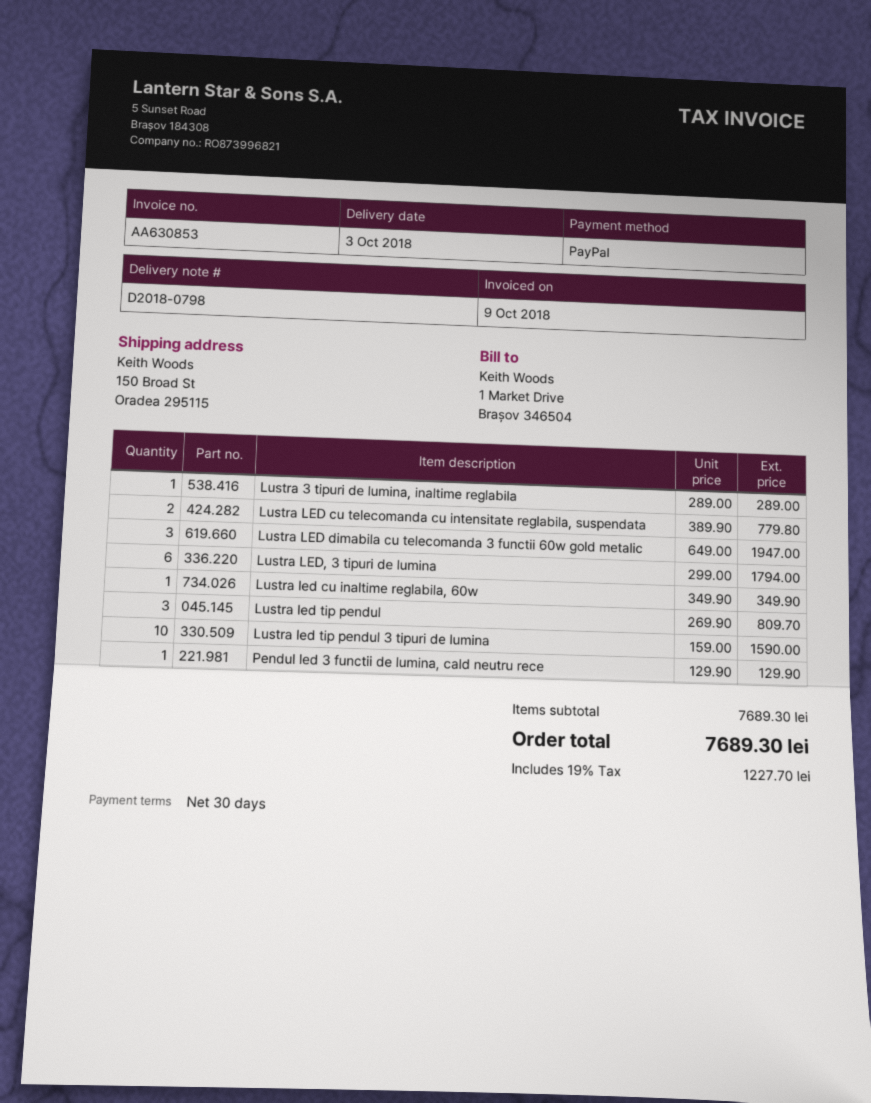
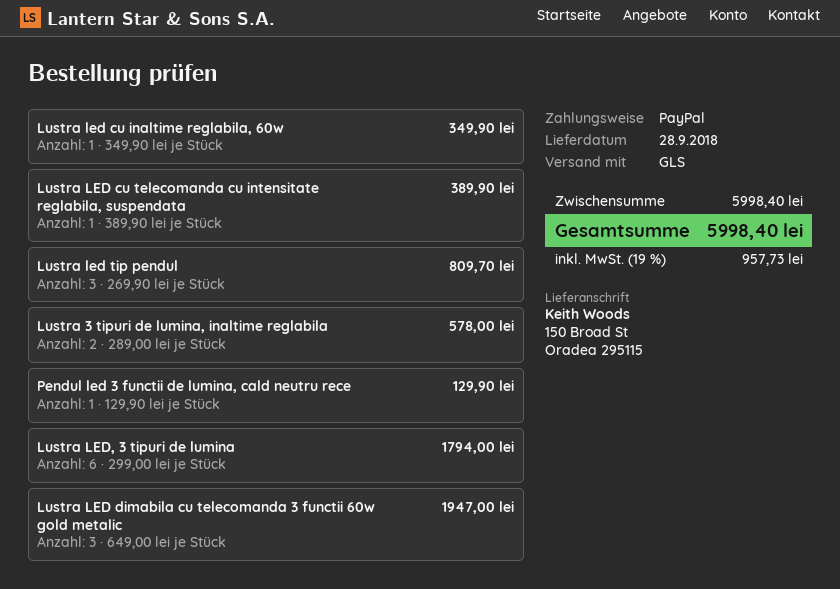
delivery date: 2018-10-03 -> 2018-09-28
Lustra 3 tipuri de lumina, inaltime reglabila: 1 x 289.00 = 289.00 -> 2 x 289.00 = 578.00
Lustra LED cu telecomanda cu intensitate reglabila, suspendata: 2 x 389.90 = 779.80 -> 1 x 389.90 = 389.90
Lustra led tip pendul 3 tipuri de lumina: 10 x 159.00 = 1590.00 -> none
subtotal: 7689.30 -> 5998.40
tax: 19% = 1227.70 -> 19% = 957.73
total: 7689.30 -> 5998.40

